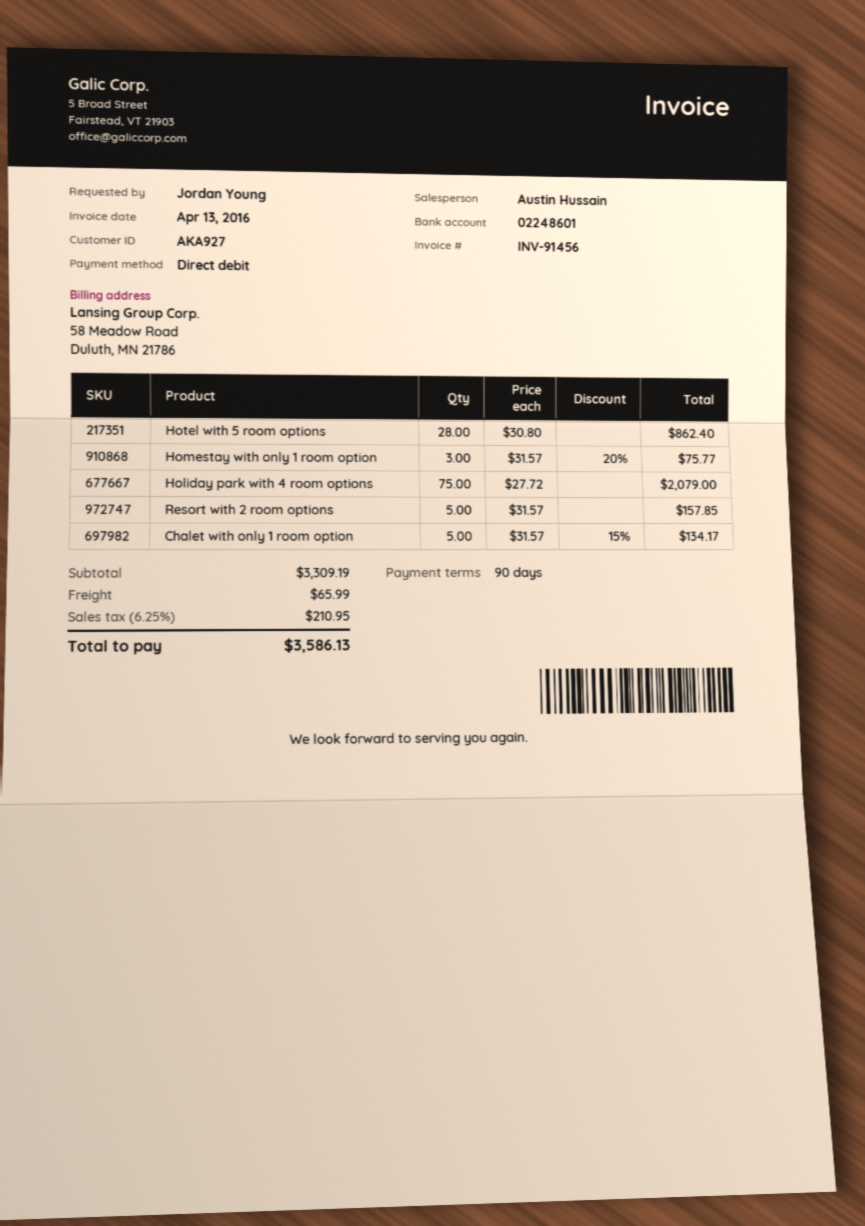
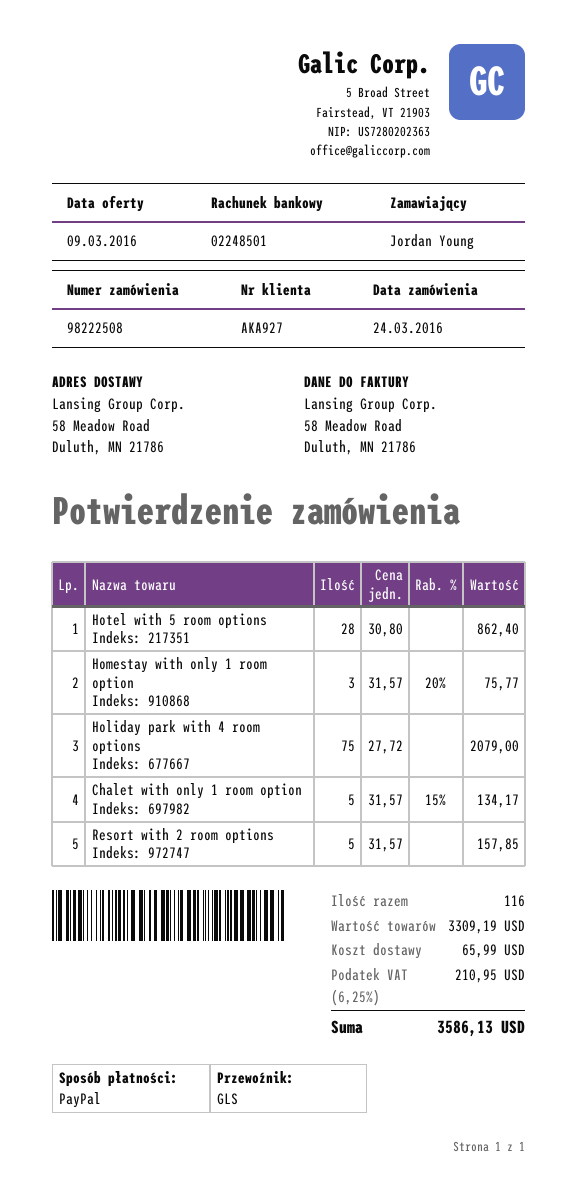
payment method: direct debit -> PayPal
bank account: 02248601 -> 02248501

